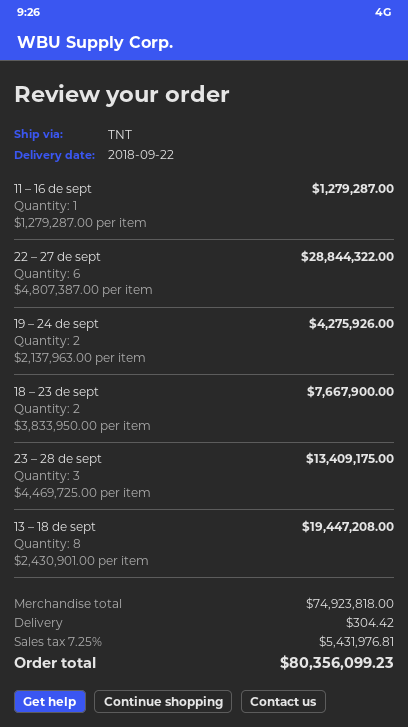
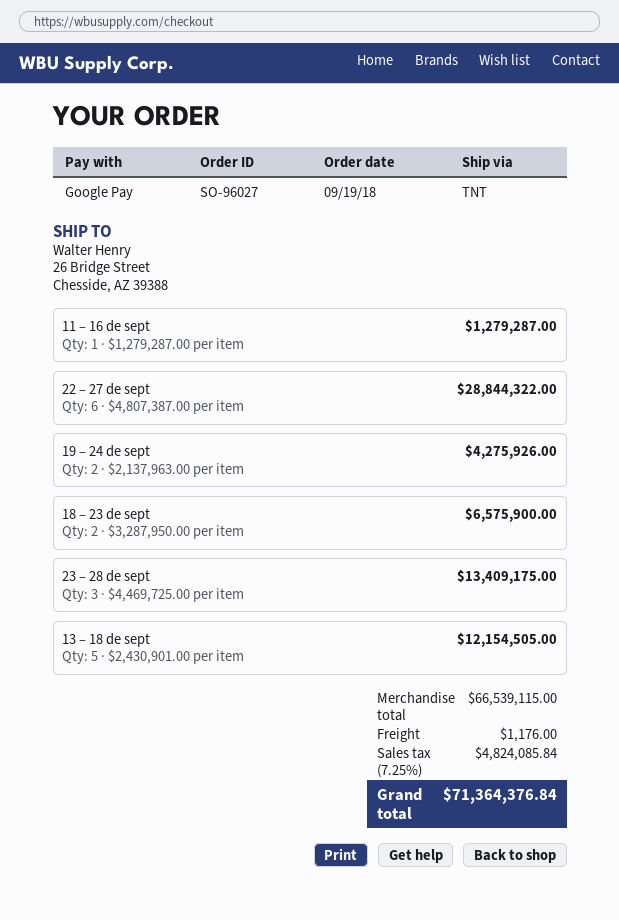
18 – 23 de sept: 2 x 3833950.00 = 7667900.00 -> 2 x 3287950.00 = 6575900.00
13 – 18 de sept: 8 x 2430901.00 = 19447208.00 -> 5 x 2430901.00 = 12154505.00
subtotal: 74923818.00 -> 66539115.00
shipping: 304.42 -> 1176.00
tax: 7.25% = 5431976.81 -> 7.25% = 4824085.84
total: 80356099.23 -> 71364376.84

